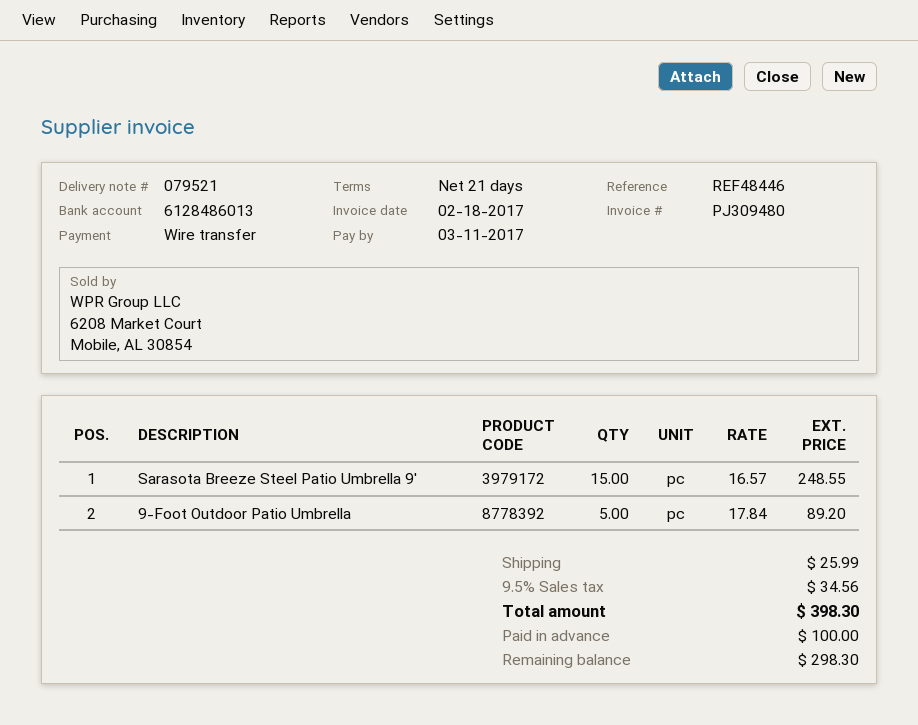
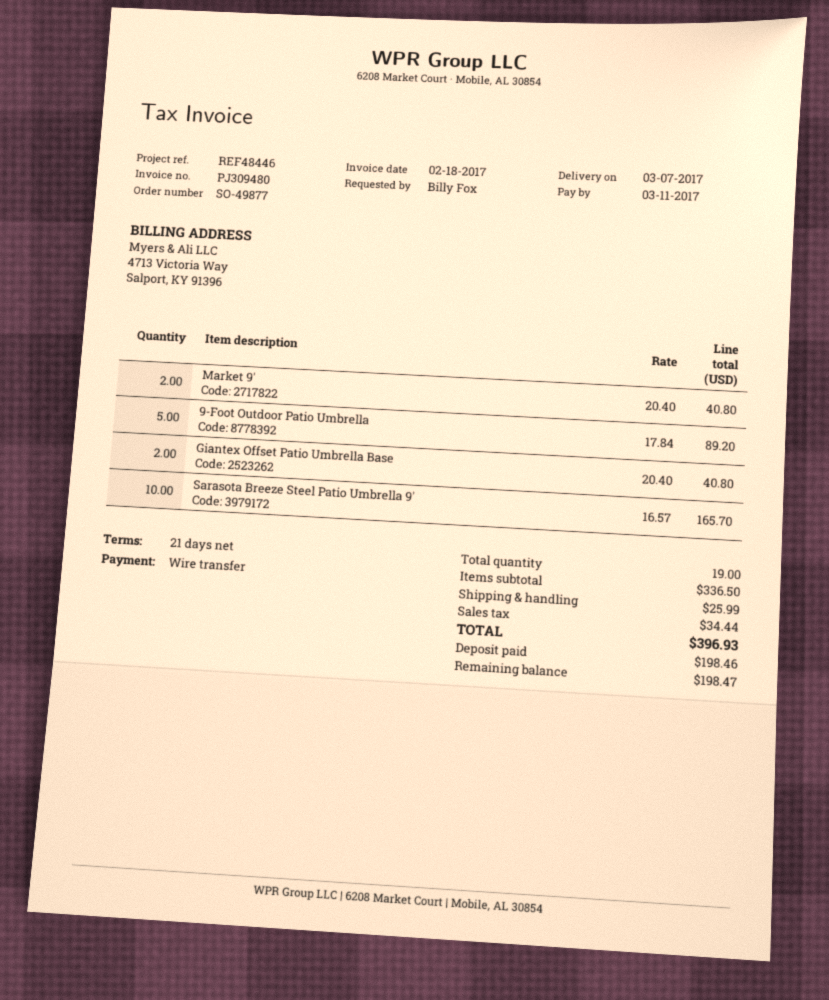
Sarasota Breeze Steel Patio Umbrella 9': 15 x 16.57 = 248.55 -> 10 x 16.57 = 165.70
Market 9': none -> 2 x 20.40 = 40.80
Giantex Offset Patio Umbrella Base: none -> 2 x 20.40 = 40.80
tax: 34.56 -> 34.44
total: 398.30 -> 396.93
deposit: 100.00 -> 198.46
balance: 298.30 -> 198.47

